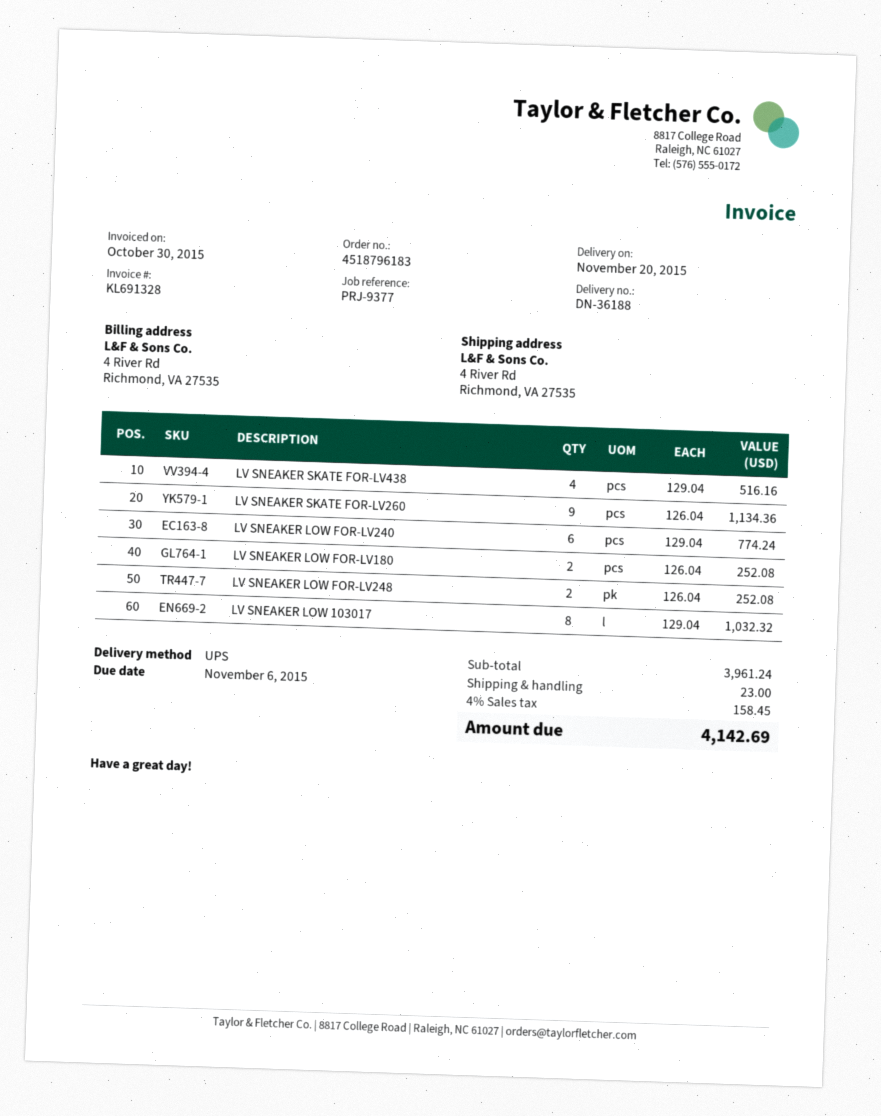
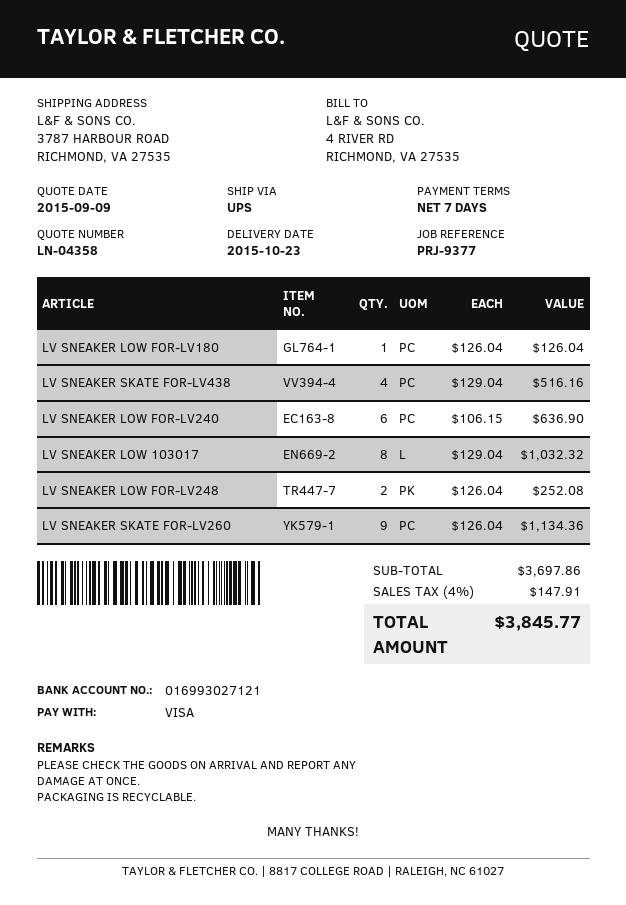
delivery date: 2015-11-20 -> 2015-10-23
ship to: 4 River Rd, Richmond, VA 27535 -> 3787 HARBOUR ROAD, RICHMOND, VA 27535
LV SNEAKER LOW FOR-LV240: 6 x 129.04 = 774.24 -> 6 x 106.15 = 636.90
LV SNEAKER LOW FOR-LV180: 2 x 126.04 = 252.08 -> 1 x 126.04 = 126.04
subtotal: 3961.24 -> 3697.86
shipping: 23.00 -> none
tax: 4% = 158.45 -> 4% = 147.91
total: 4142.69 -> 3845.77

